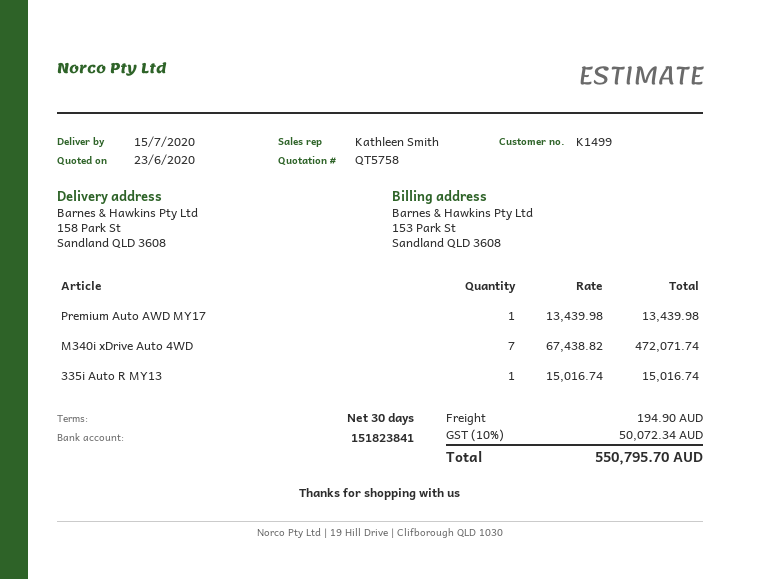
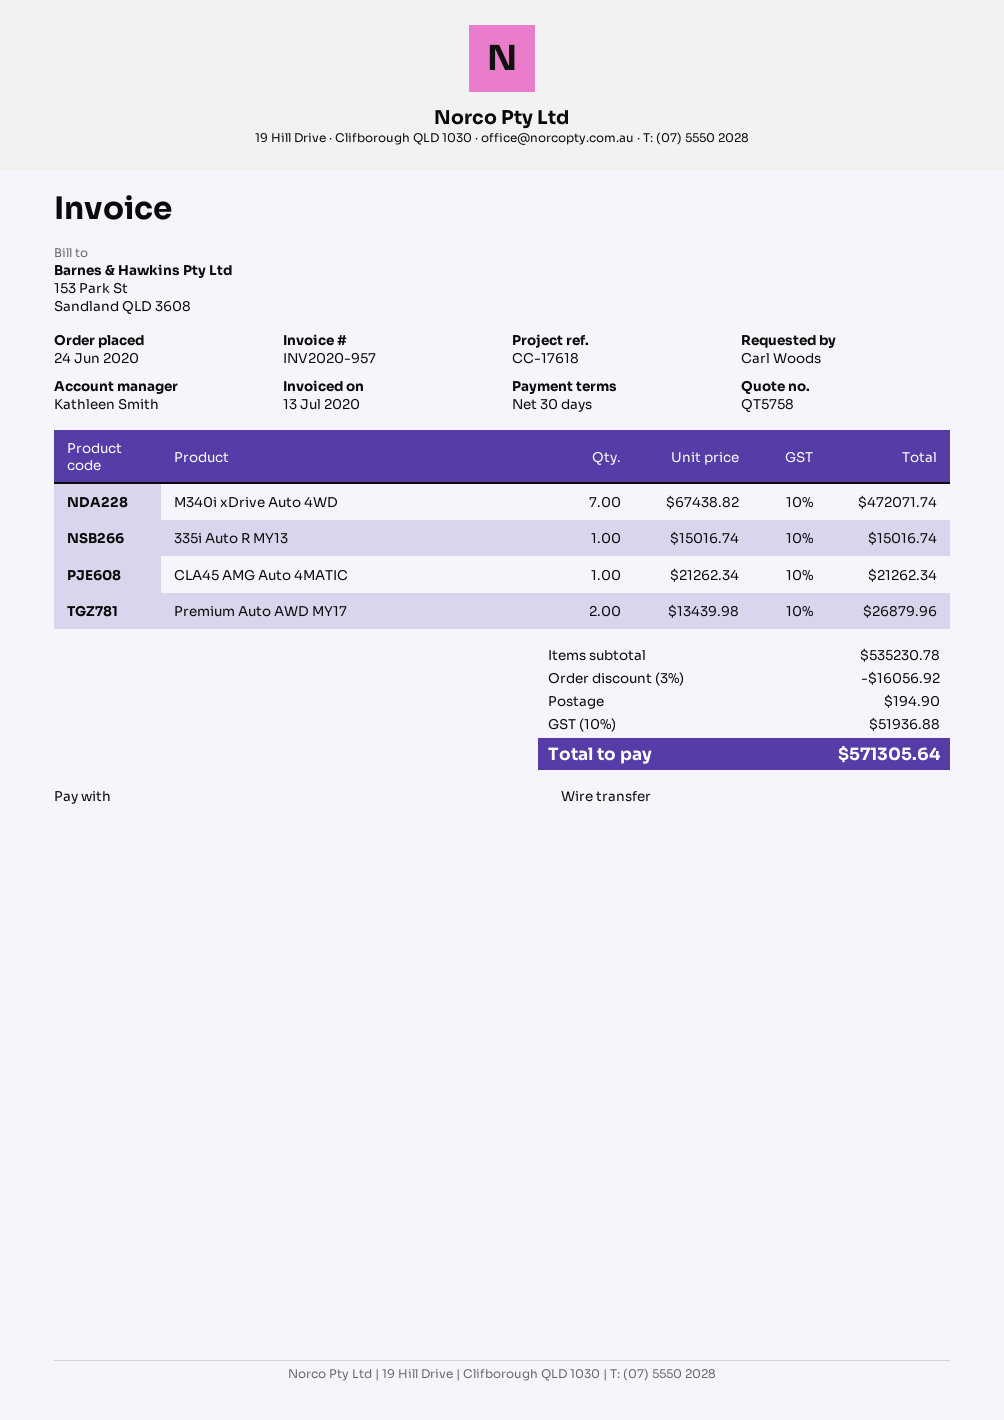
Premium Auto AWD MY17: 1 x 13439.98 = 13439.98 -> 2 x 13439.98 = 26879.96
CLA45 AMG Auto 4MATIC: none -> 1 x 21262.34 = 21262.34
discount: none -> 3% = 16056.92
tax: 10% = 50072.34 -> 10% = 51936.88
total: 550795.70 -> 571305.64

